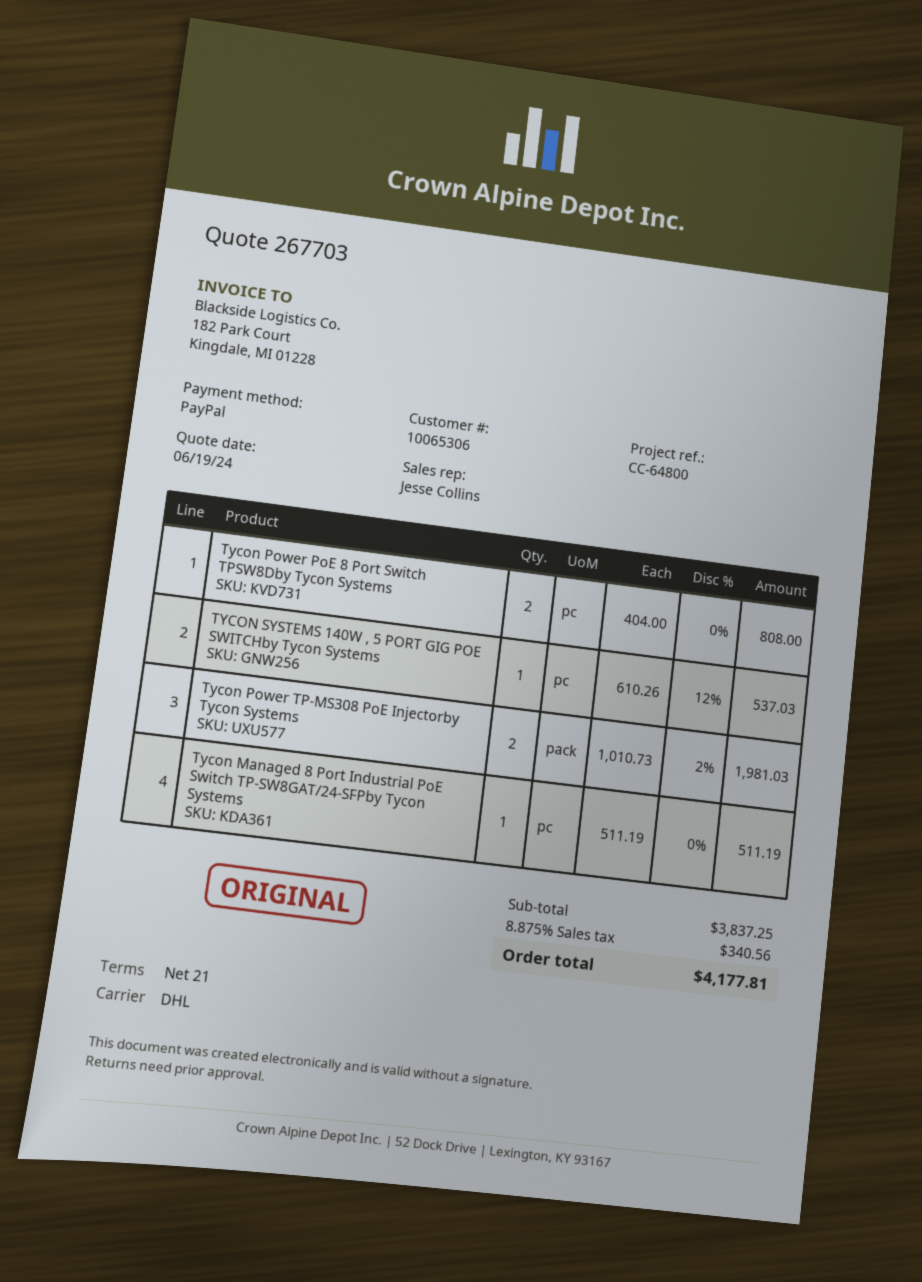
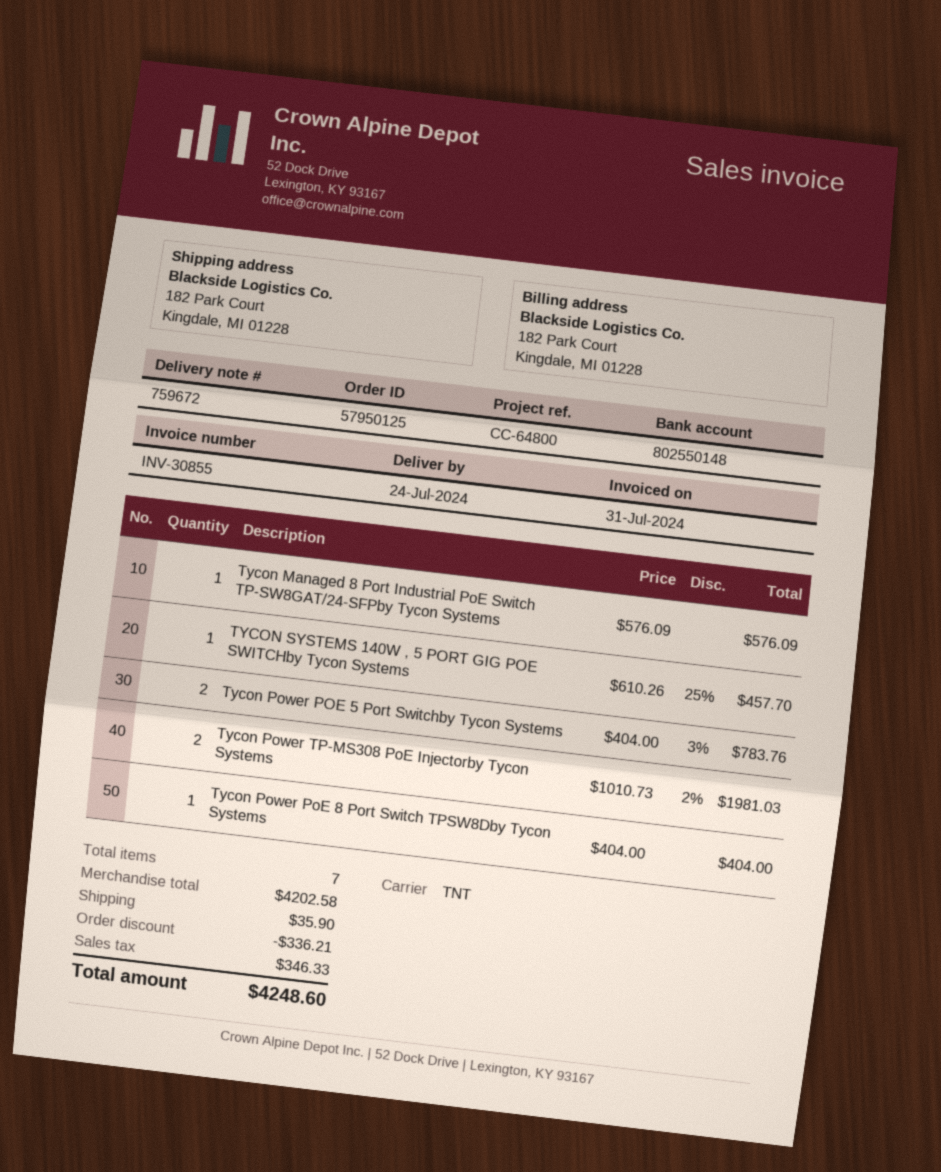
shipping method: DHL -> TNT
Tycon Power PoE 8 Port Switch TPSW8Dby Tycon Systems: 2 x 404.00 = 808.00 -> 1 x 404.00 = 404.00
TYCON SYSTEMS 140W , 5 PORT GIG POE SWITCHby Tycon Systems: 1 x 610.26 - 12% = 537.03 -> 1 x 610.26 - 25% = 457.70
Tycon Managed 8 Port Industrial PoE Switch TP-SW8GAT/24-SFPby Tycon Systems: 1 x 511.19 = 511.19 -> 1 x 576.09 = 576.09
Tycon Power POE 5 Port Switchby Tycon Systems: none -> 2 x 404.00 - 3% = 783.76
subtotal: 3837.25 -> 4202.58
discount: none -> 336.21
shipping: none -> 35.90
tax: 340.56 -> 346.33
total: 4177.81 -> 4248.60

